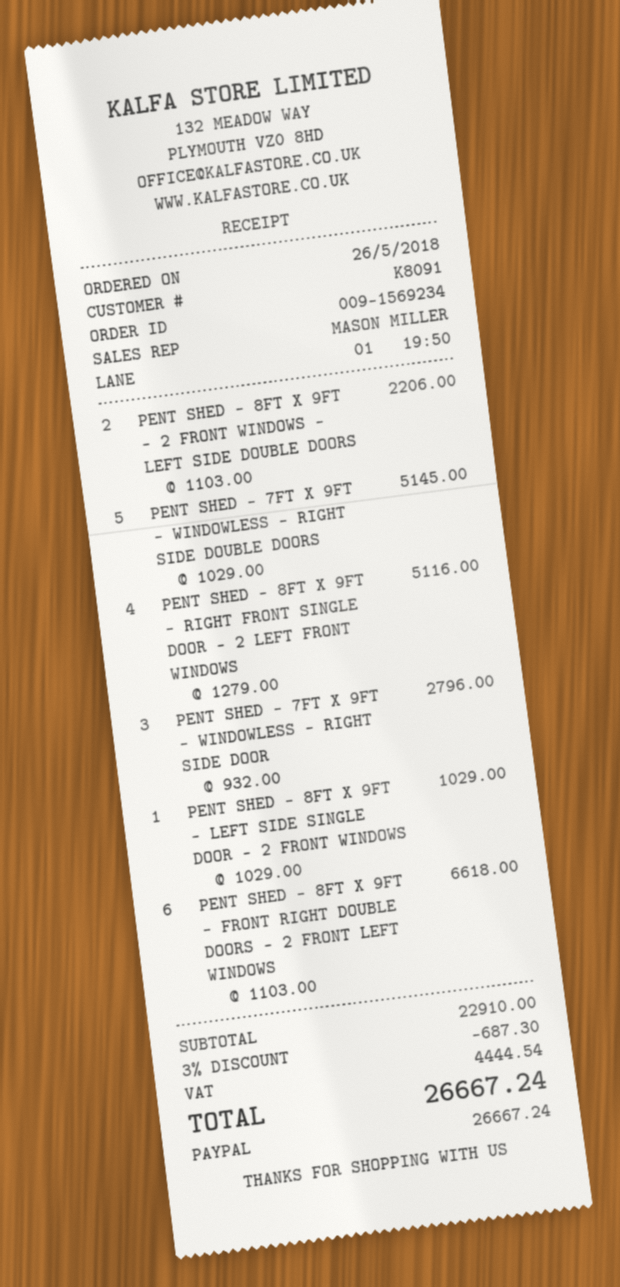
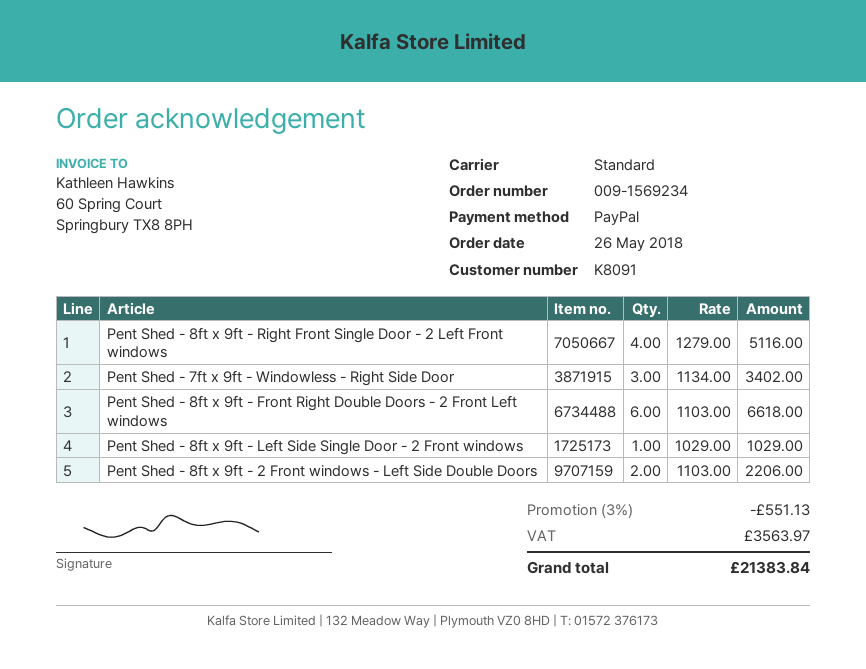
PENT SHED - 7FT X 9FT - WINDOWLESS - RIGHT SIDE DOUBLE DOORS: 5 x 1029.00 = 5145.00 -> none
PENT SHED - 7FT X 9FT - WINDOWLESS - RIGHT SIDE DOOR: 3 x 932.00 = 2796.00 -> 3 x 1134.00 = 3402.00
discount: 3% = 687.30 -> 3% = 551.13
tax: 4444.54 -> 3563.97
total: 26667.24 -> 21383.84

